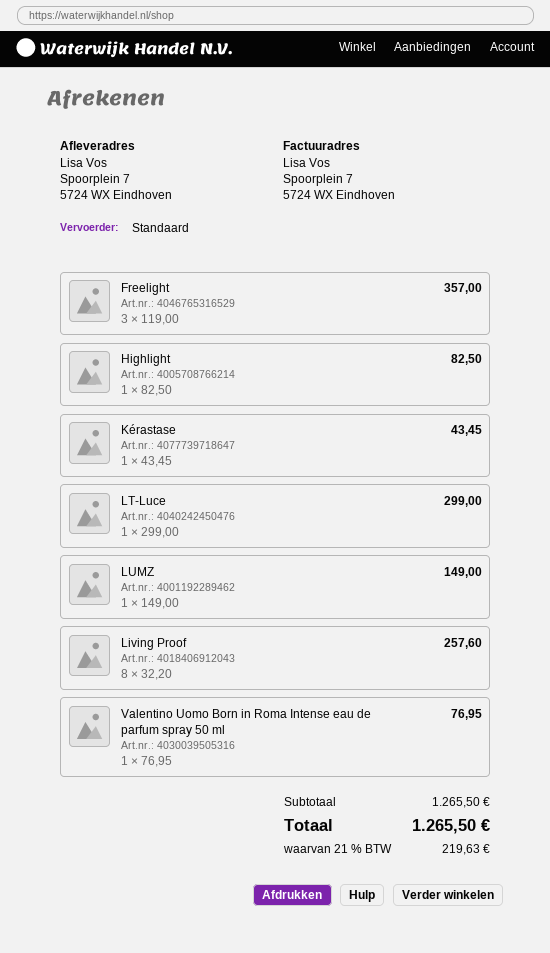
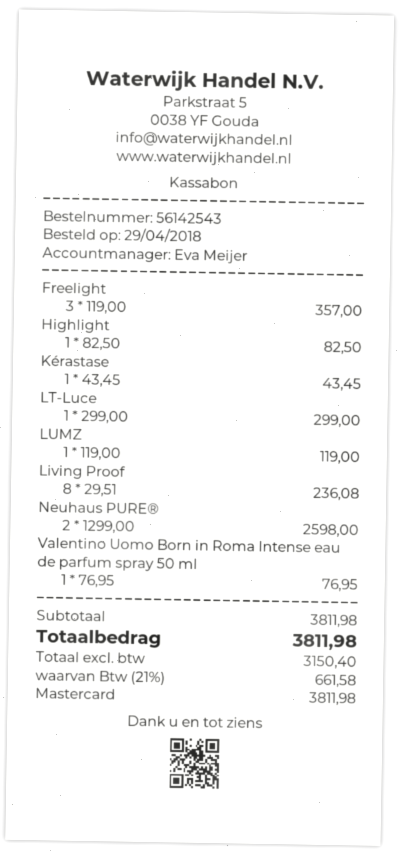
LUMZ: 1 x 149.00 = 149.00 -> 1 x 119.00 = 119.00
Living Proof: 8 x 32.20 = 257.60 -> 8 x 29.51 = 236.08
Neuhaus PURE®: none -> 2 x 1299.00 = 2598.00
subtotal: 1265.50 -> 3811.98
tax: 21% = 219.63 -> 21% = 661.58
total: 1265.50 -> 3811.98

